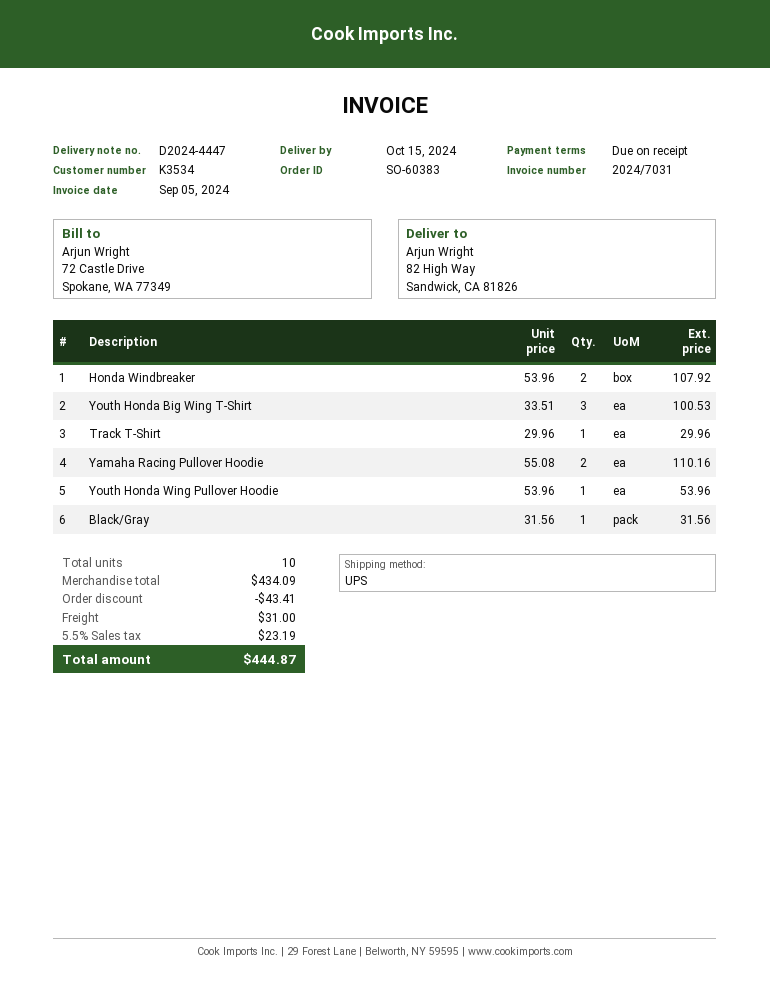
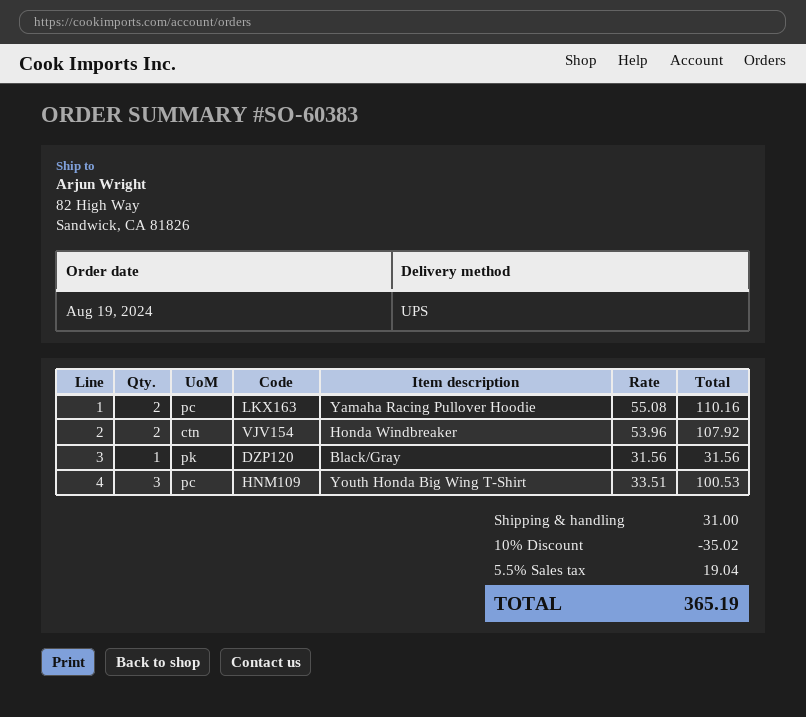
Track T-Shirt: 1 x 29.96 = 29.96 -> none
Youth Honda Wing Pullover Hoodie: 1 x 53.96 = 53.96 -> none
discount: 43.41 -> 35.02
tax: 5.5% = 23.19 -> 5.5% = 19.04
total: 444.87 -> 365.19

